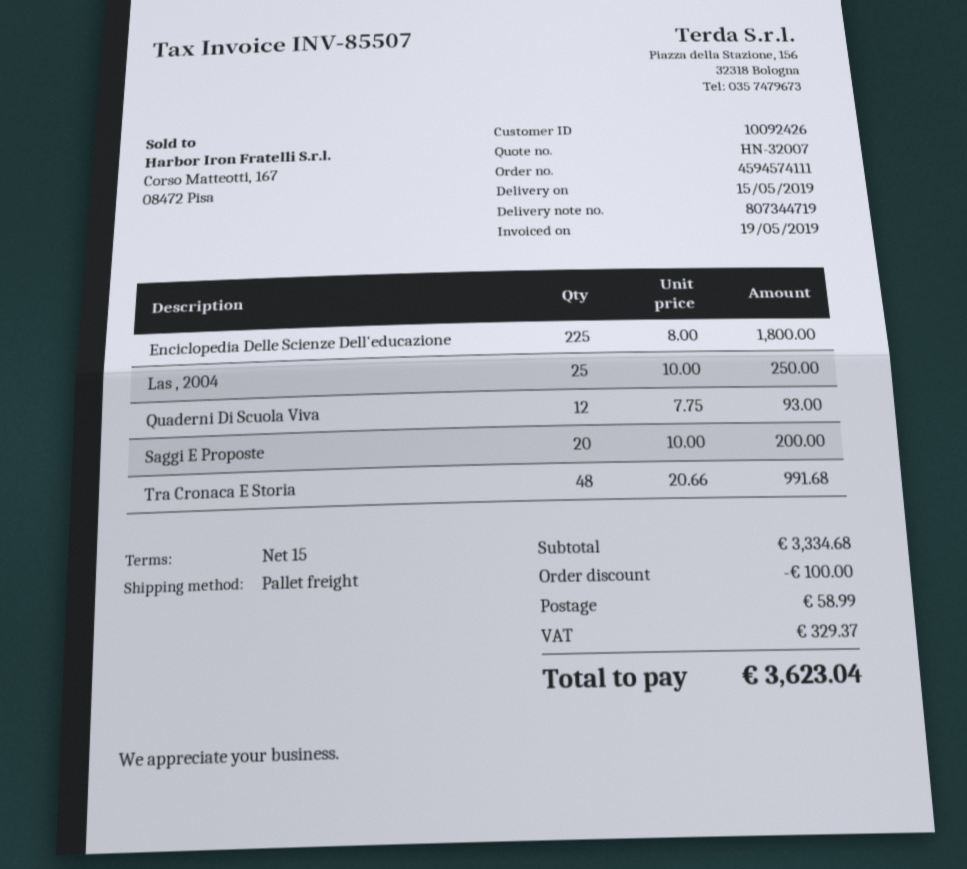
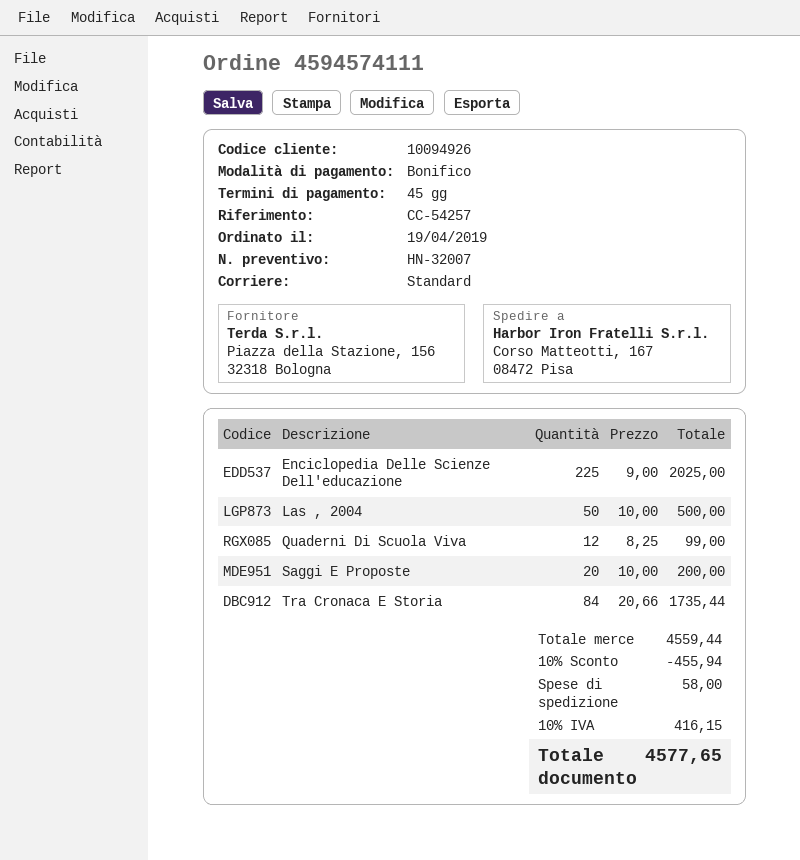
payment terms: 15 days -> 45 days
customer number: 10092426 -> 10094926
shipping method: pallet freight -> standard
Enciclopedia Delle Scienze Dell'educazione: 225 x 8.00 = 1800.00 -> 225 x 9.00 = 2025.00
Las , 2004: 25 x 10.00 = 250.00 -> 50 x 10.00 = 500.00
Quaderni Di Scuola Viva: 12 x 7.75 = 93.00 -> 12 x 8.25 = 99.00
Tra Cronaca E Storia: 48 x 20.66 = 991.68 -> 84 x 20.66 = 1735.44
subtotal: 3334.68 -> 4559.44
discount: 100.00 -> 455.94
shipping: 58.99 -> 58.00
tax: 329.37 -> 416.15
total: 3623.04 -> 4577.65

